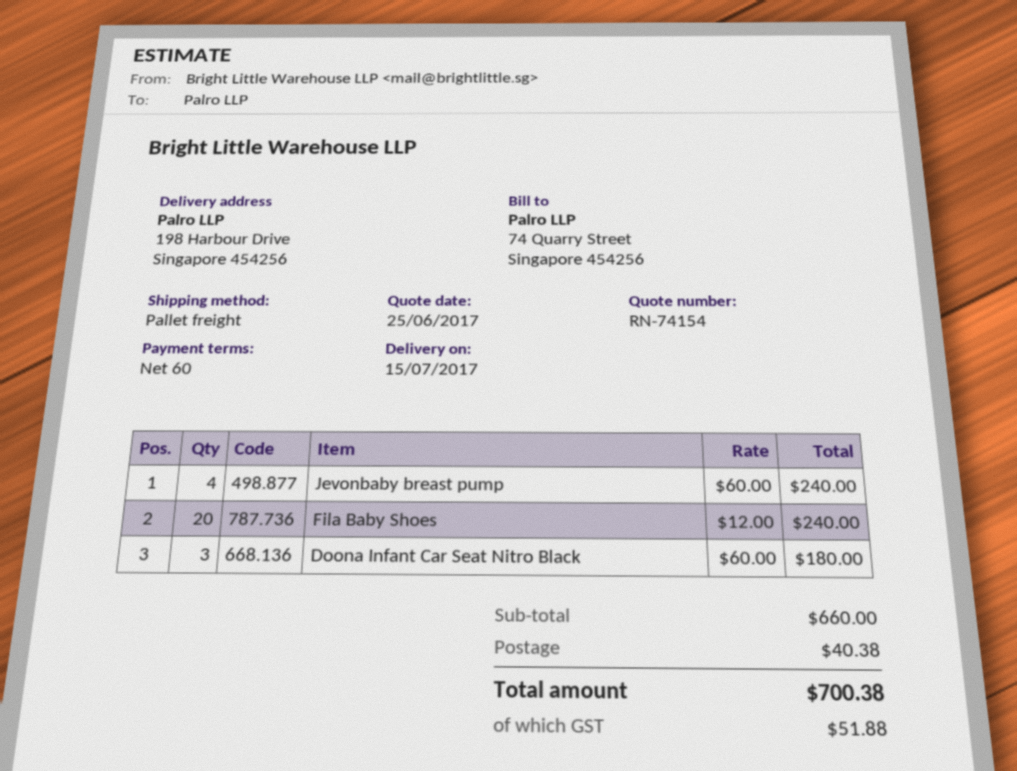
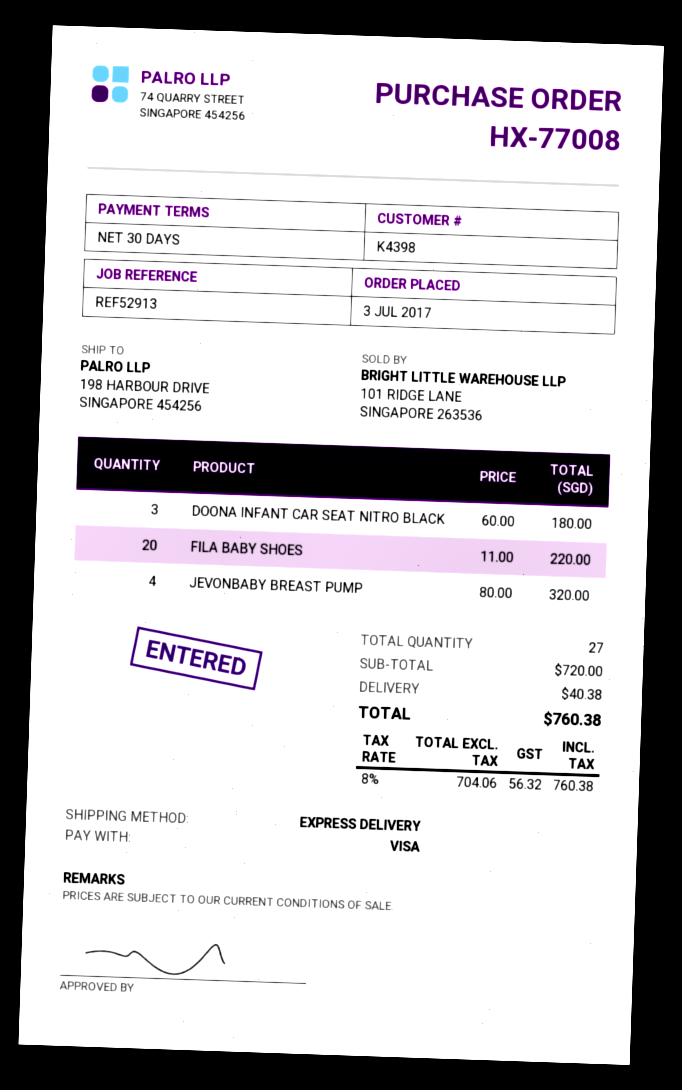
payment terms: 60 days -> 30 days
shipping method: pallet freight -> express
Jevonbaby breast pump: 4 x 60.00 = 240.00 -> 4 x 80.00 = 320.00
Fila Baby Shoes: 20 x 12.00 = 240.00 -> 20 x 11.00 = 220.00
subtotal: 660.00 -> 720.00
tax: 51.88 -> 56.32
total: 700.38 -> 760.38

